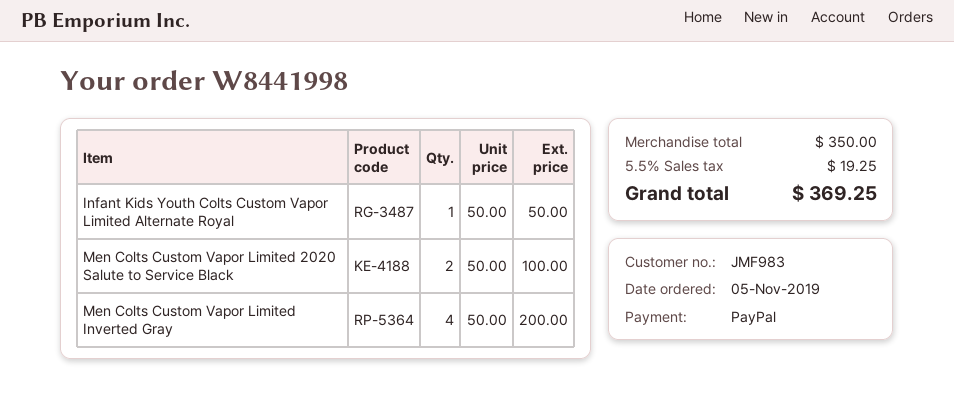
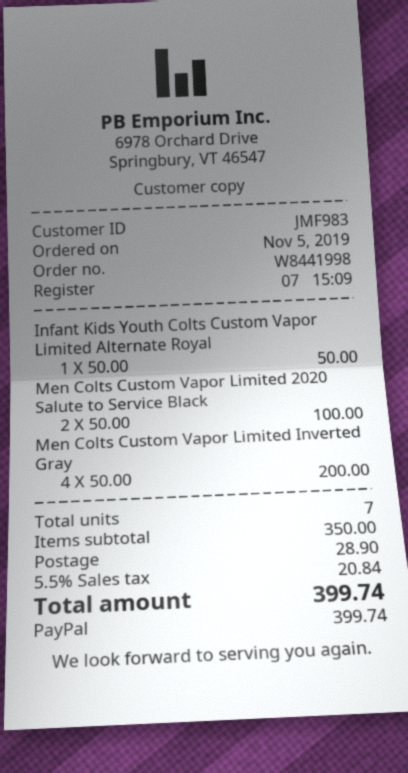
shipping: none -> 28.90
tax: 5.5% = 19.25 -> 5.5% = 20.84
total: 369.25 -> 399.74

